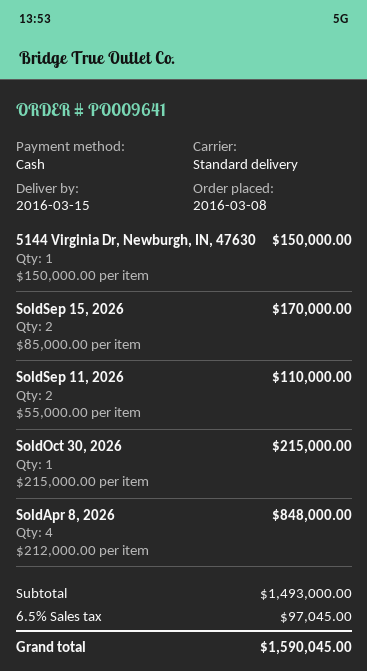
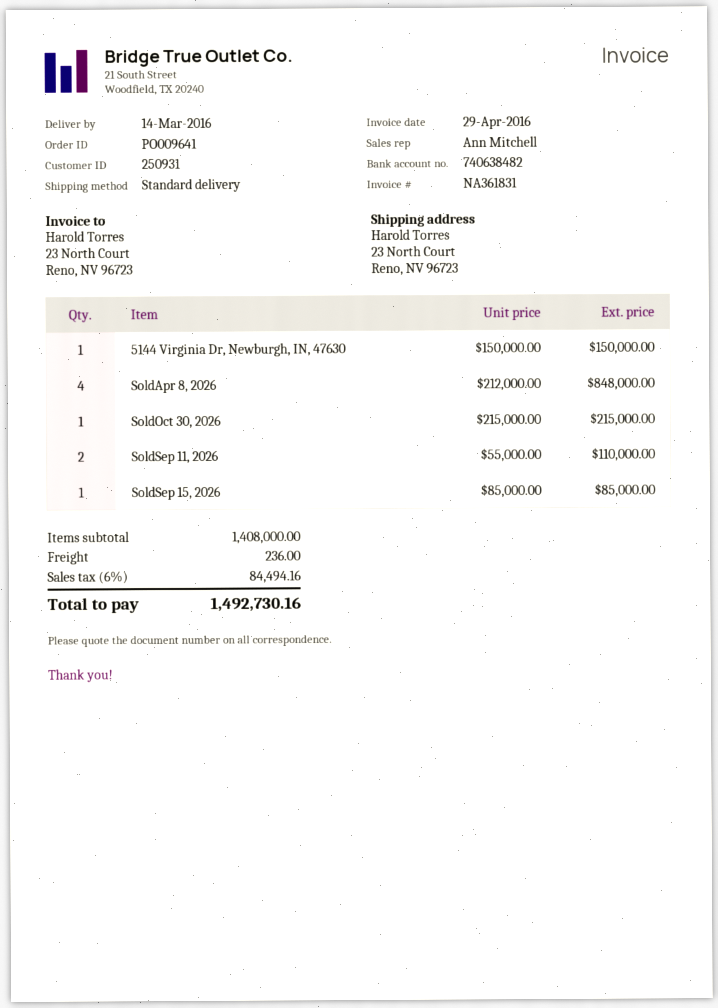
delivery date: 2016-03-15 -> 2016-03-14
SoldSep 15, 2026: 2 x 85000.00 = 170000.00 -> 1 x 85000.00 = 85000.00
subtotal: 1493000.00 -> 1408000.00
shipping: none -> 236.00
tax: 6.5% = 97045.00 -> 6% = 84494.16
total: 1590045.00 -> 1492730.16

